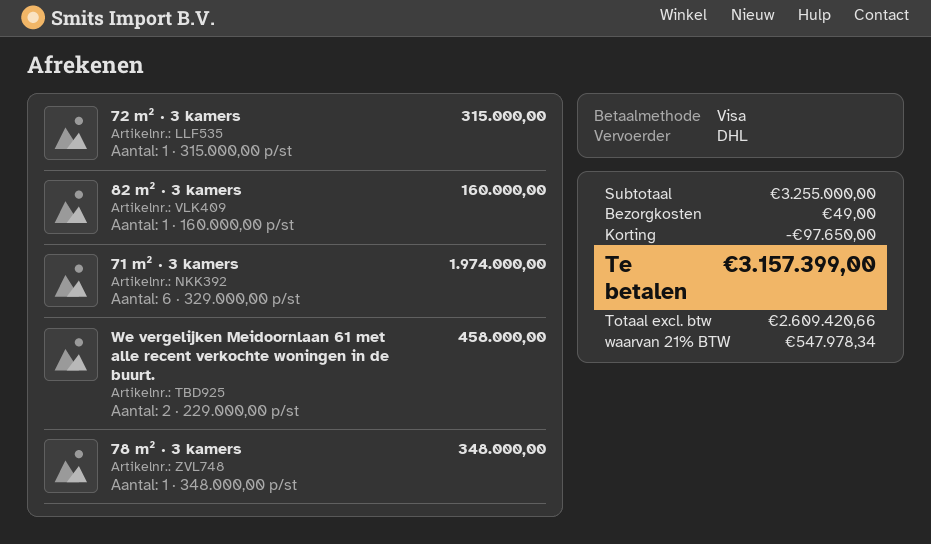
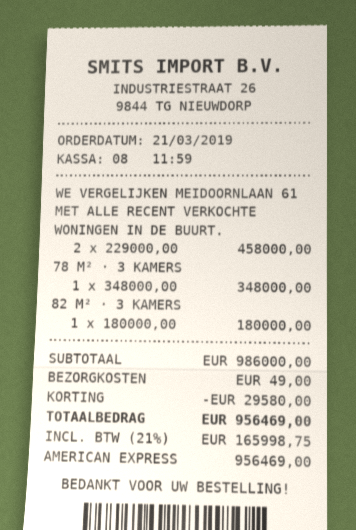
payment method: Visa -> American Express
72 m² · 3 kamers: 1 x 315000.00 = 315000.00 -> none
82 m² · 3 kamers: 1 x 160000.00 = 160000.00 -> 1 x 180000.00 = 180000.00
71 m² · 3 kamers: 6 x 329000.00 = 1974000.00 -> none
subtotal: 3255000.00 -> 986000.00
discount: 97650.00 -> 29580.00
tax: 21% = 547978.34 -> 21% = 165998.75
total: 3157399.00 -> 956469.00

